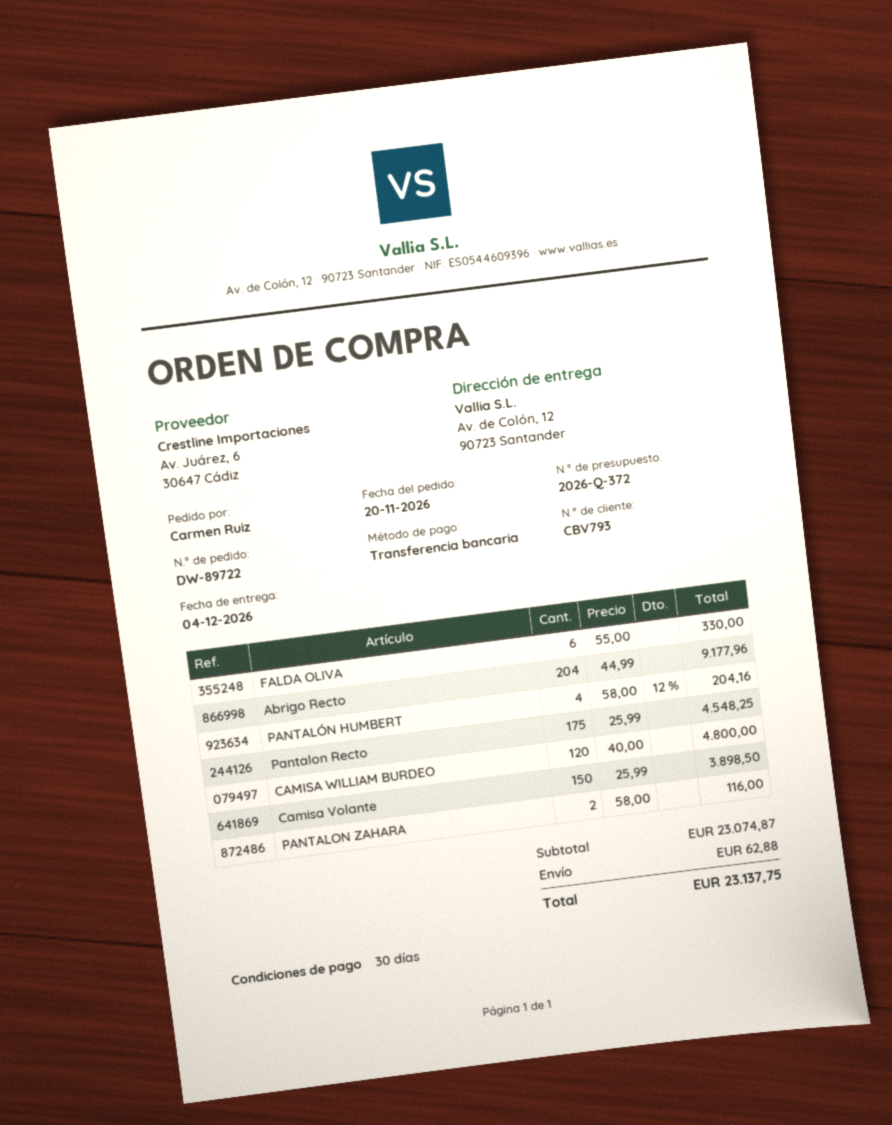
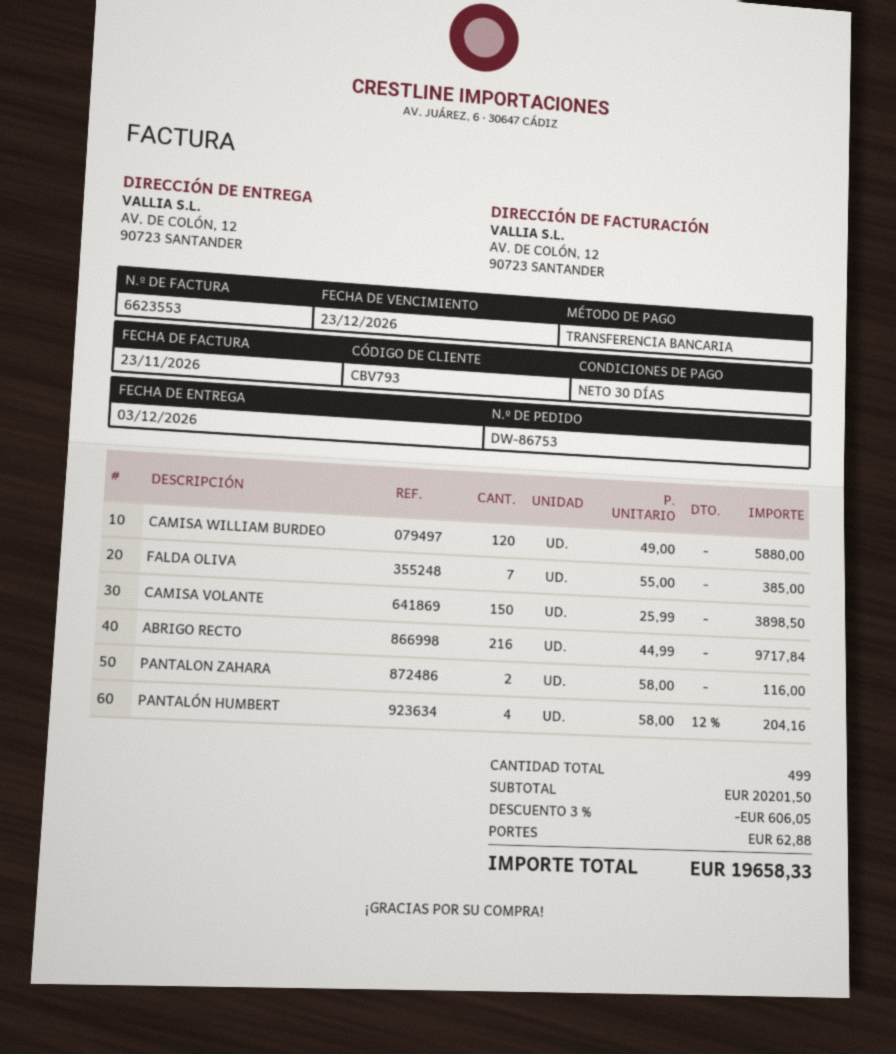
order number: DW-89722 -> DW-86753
delivery date: 2026-12-04 -> 2026-12-03
FALDA OLIVA: 6 x 55.00 = 330.00 -> 7 x 55.00 = 385.00
Abrigo Recto: 204 x 44.99 = 9177.96 -> 216 x 44.99 = 9717.84
Pantalon Recto: 175 x 25.99 = 4548.25 -> none
CAMISA WILLIAM BURDEO: 120 x 40.00 = 4800.00 -> 120 x 49.00 = 5880.00
subtotal: 23074.87 -> 20201.50
discount: none -> 3% = 606.05
total: 23137.75 -> 19658.33

